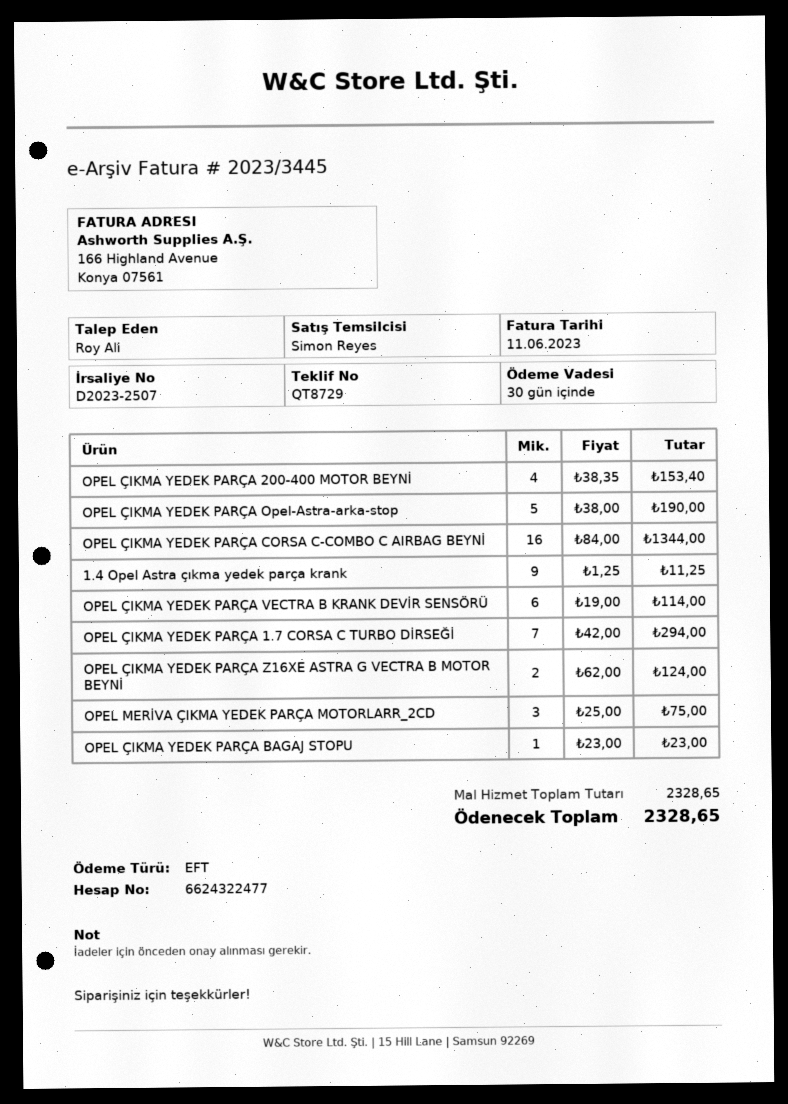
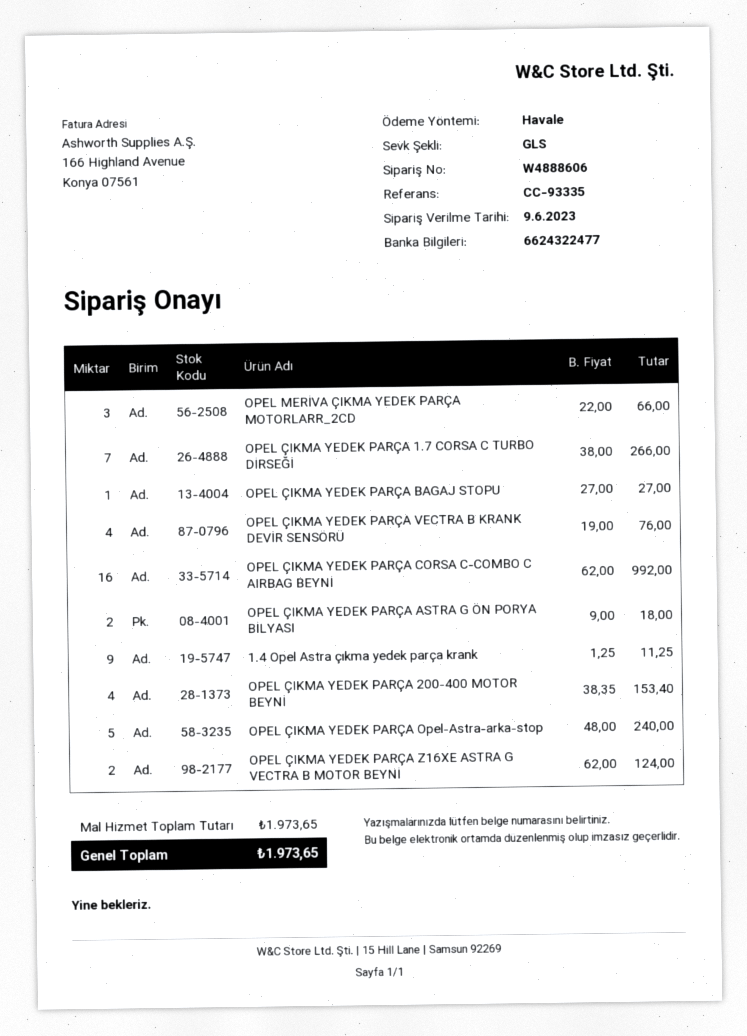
OPEL ÇIKMA YEDEK PARÇA Opel-Astra-arka-stop: 5 x 38.00 = 190.00 -> 5 x 48.00 = 240.00
OPEL ÇIKMA YEDEK PARÇA CORSA C-COMBO C AIRBAG BEYNİ: 16 x 84.00 = 1344.00 -> 16 x 62.00 = 992.00
OPEL ÇIKMA YEDEK PARÇA VECTRA B KRANK DEVİR SENSÖRÜ: 6 x 19.00 = 114.00 -> 4 x 19.00 = 76.00
OPEL ÇIKMA YEDEK PARÇA 1.7 CORSA C TURBO DİRSEĞİ: 7 x 42.00 = 294.00 -> 7 x 38.00 = 266.00
OPEL MERİVA ÇIKMA YEDEK PARÇA MOTORLARR_2CD: 3 x 25.00 = 75.00 -> 3 x 22.00 = 66.00
OPEL ÇIKMA YEDEK PARÇA BAGAJ STOPU: 1 x 23.00 = 23.00 -> 1 x 27.00 = 27.00
OPEL ÇIKMA YEDEK PARÇA ASTRA G ÖN PORYA BİLYASI: none -> 2 x 9.00 = 18.00
subtotal: 2328.65 -> 1973.65
total: 2328.65 -> 1973.65

